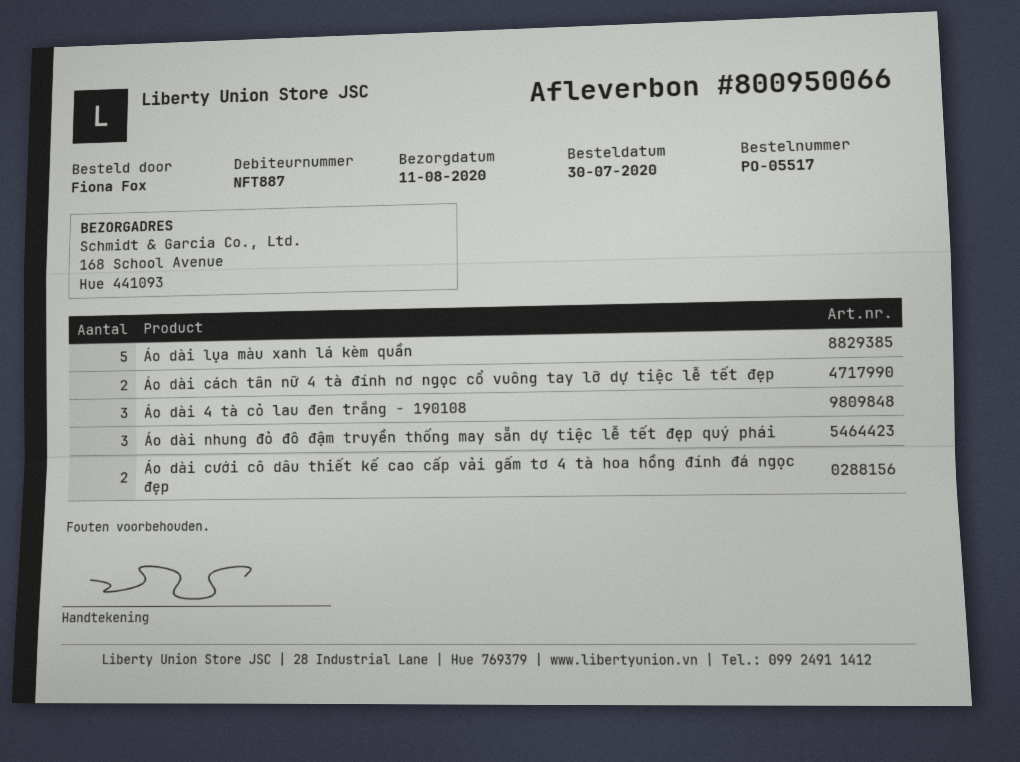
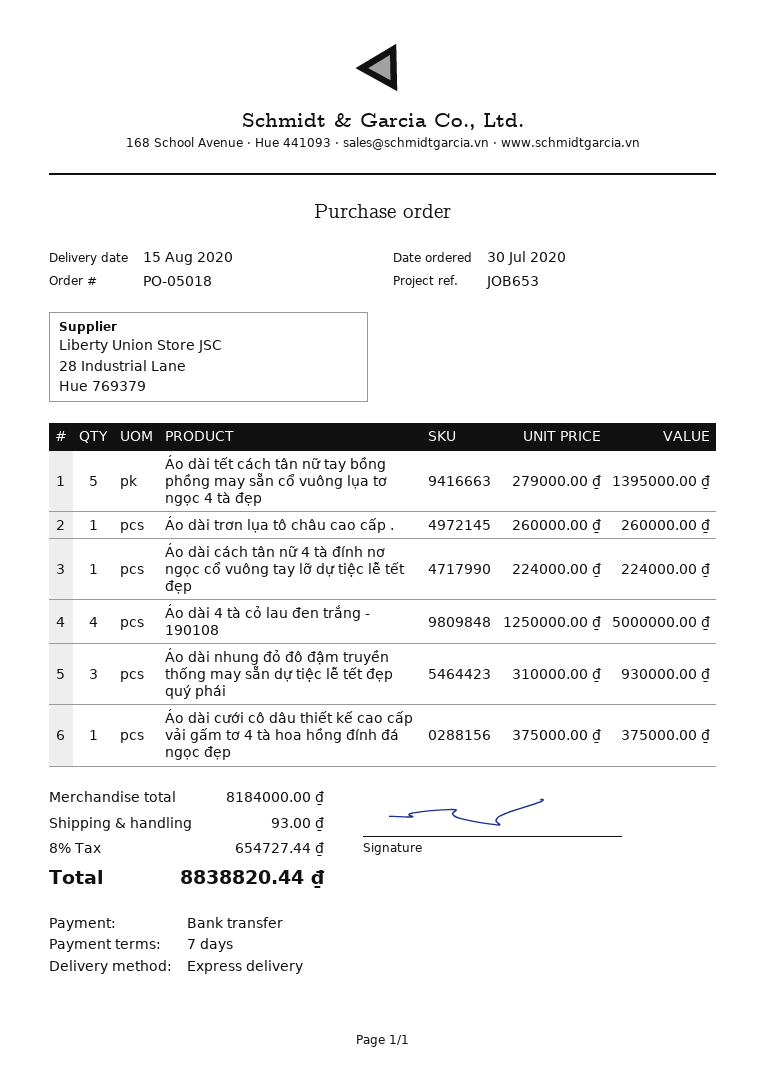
order number: PO-05517 -> PO-05018
delivery date: 2020-08-11 -> 2020-08-15
Áo dài lụa màu xanh lá kèm quần: 5 -> none
Áo dài cách tân nữ 4 tà đính nơ ngọc cổ vuông tay lỡ dự tiệc lễ tết đẹp: 2 -> 1
Áo dài 4 tà cỏ lau đen trắng - 190108: 3 -> 4
Áo dài cưới cô dâu thiết kế cao cấp vải gấm tơ 4 tà hoa hồng đính đá ngọc đẹp: 2 -> 1
Áo dài tết cách tân nữ tay bồng phồng may sẵn cổ vuông lụa tơ ngọc 4 tà đẹp: none -> 5
Áo dài trơn lụa tô châu cao cấp .: none -> 1

